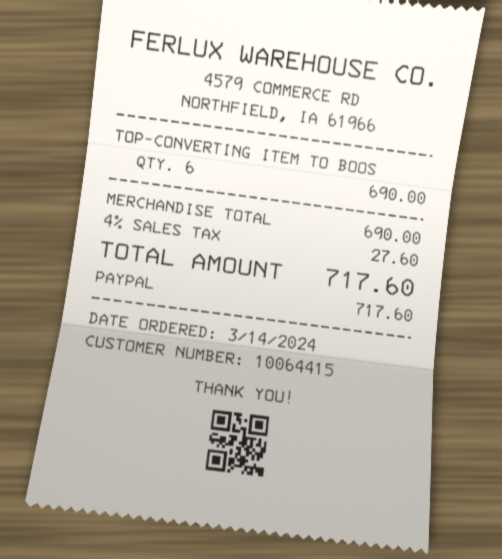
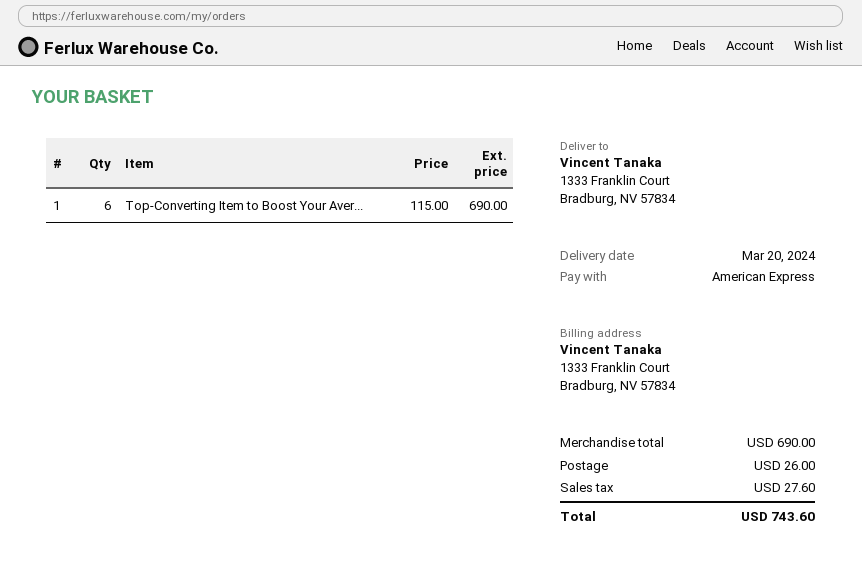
payment method: PayPal -> American Express
shipping: none -> 26.00
total: 717.60 -> 743.60

